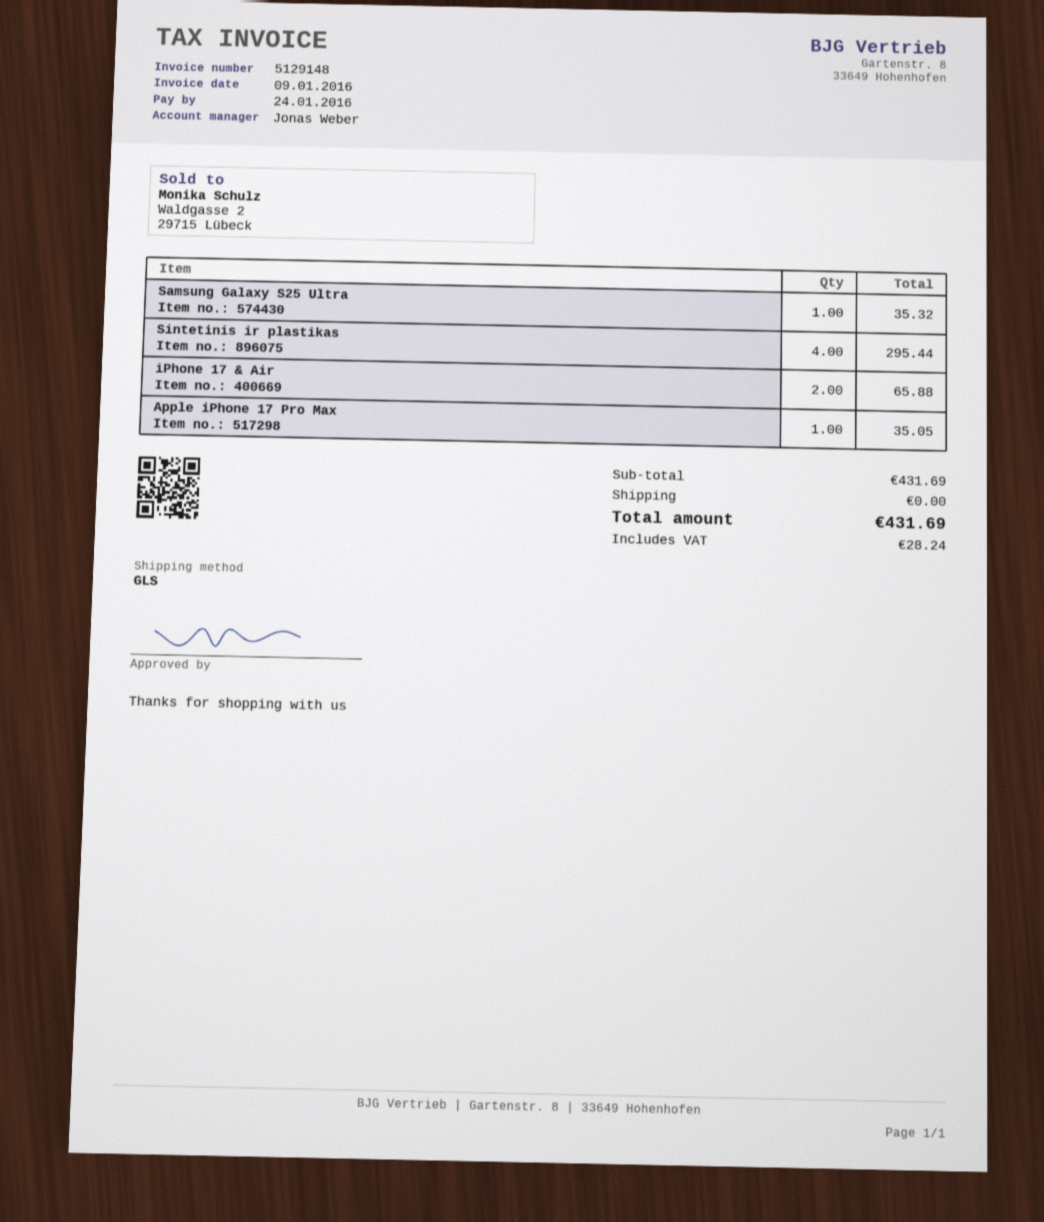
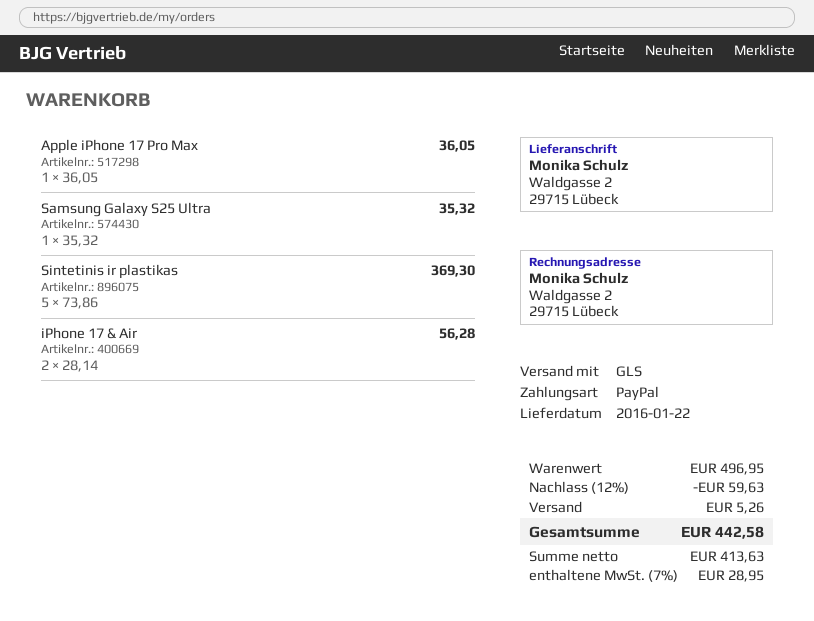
Sintetinis ir plastikas: 4 for 295.44 -> 5 for 369.30
iPhone 17 & Air: 2 for 65.88 -> 2 for 56.28
Apple iPhone 17 Pro Max: 1 for 35.05 -> 1 for 36.05
subtotal: 431.69 -> 496.95
discount: none -> 12% = 59.63
shipping: 0.00 -> 5.26
tax: 28.24 -> 28.95
total: 431.69 -> 442.58

